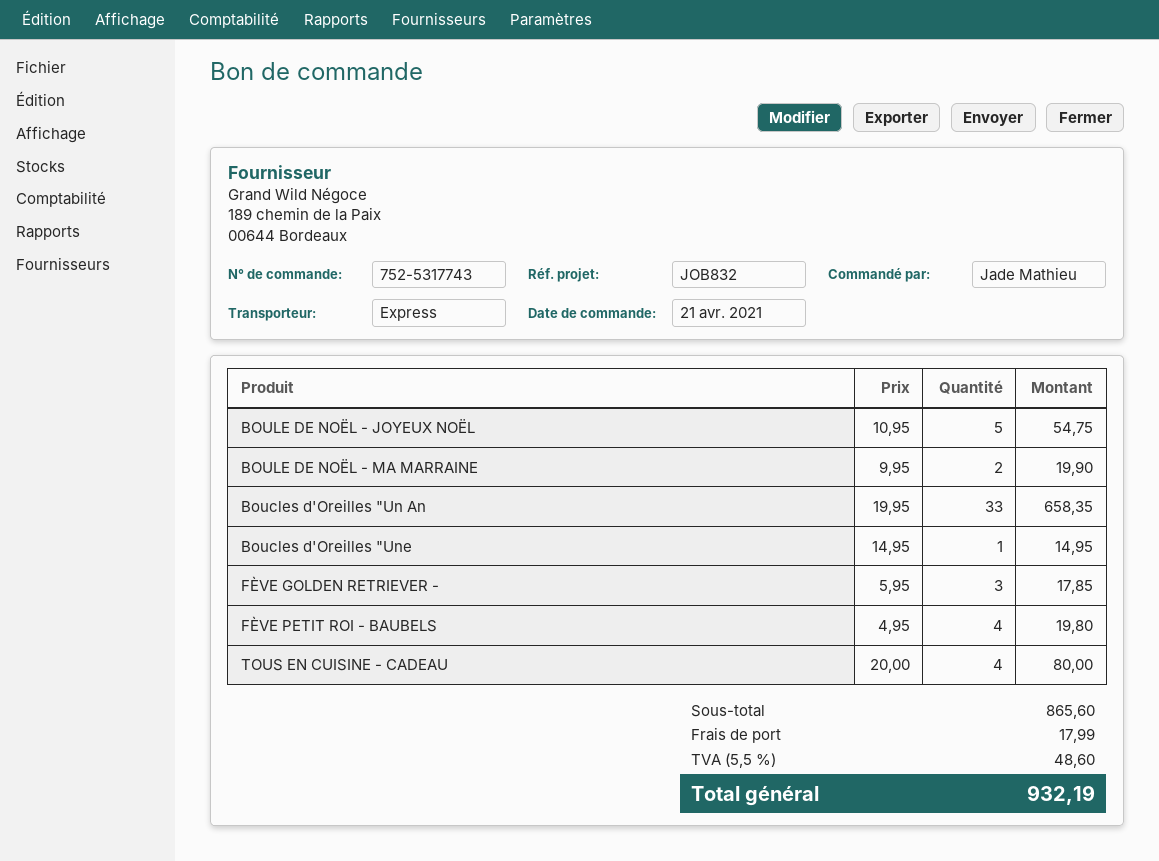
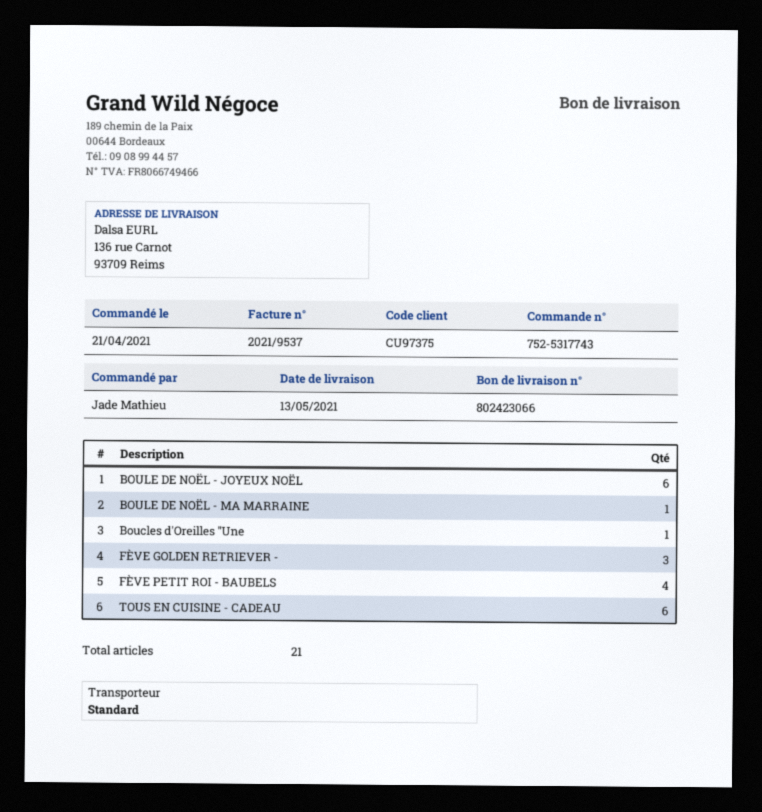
shipping method: express -> standard
BOULE DE NOËL - JOYEUX NOËL: 5 -> 6
BOULE DE NOËL - MA MARRAINE: 2 -> 1
Boucles d'Oreilles "Un An: 33 -> none
TOUS EN CUISINE - CADEAU: 4 -> 6

